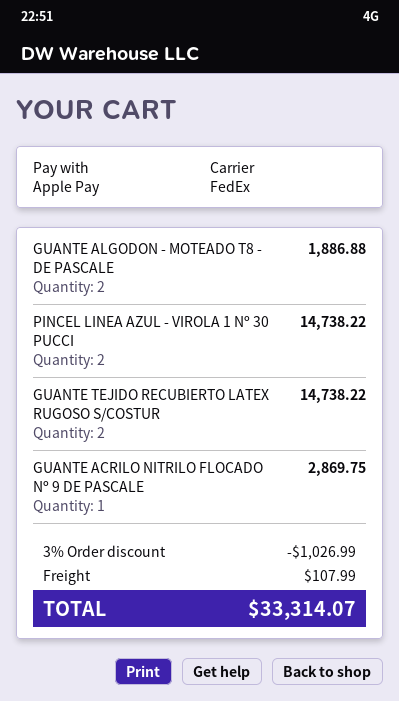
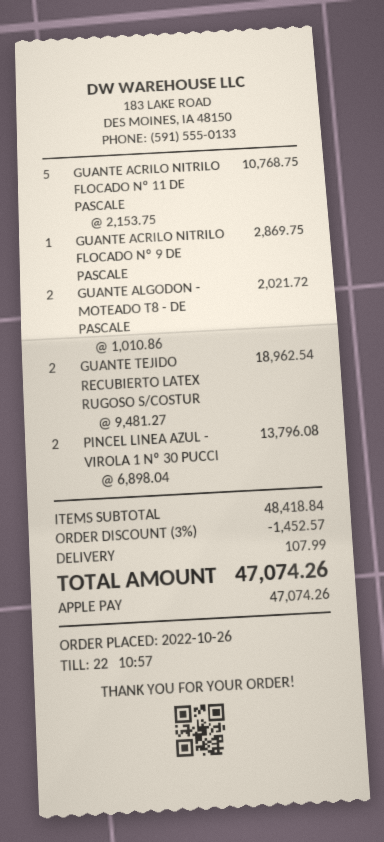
GUANTE ALGODON - MOTEADO T8 - DE PASCALE: 2 for 1886.88 -> 2 for 2021.72
PINCEL LINEA AZUL - VIROLA 1 Nº 30 PUCCI: 2 for 14738.22 -> 2 for 13796.08
GUANTE TEJIDO RECUBIERTO LATEX RUGOSO S/COSTUR: 2 for 14738.22 -> 2 for 18962.54
GUANTE ACRILO NITRILO FLOCADO Nº 11 DE PASCALE: none -> 5 for 10768.75
discount: 3% = 1026.99 -> 3% = 1452.57
total: 33314.07 -> 47074.26

